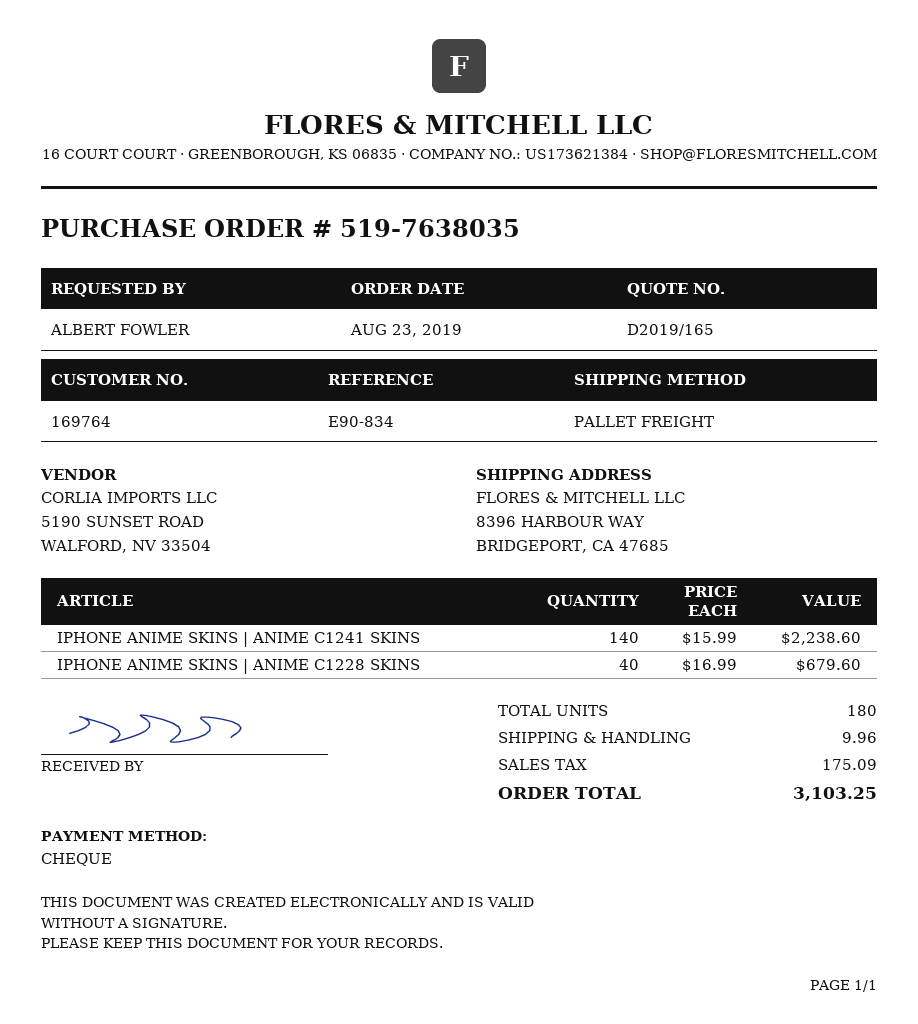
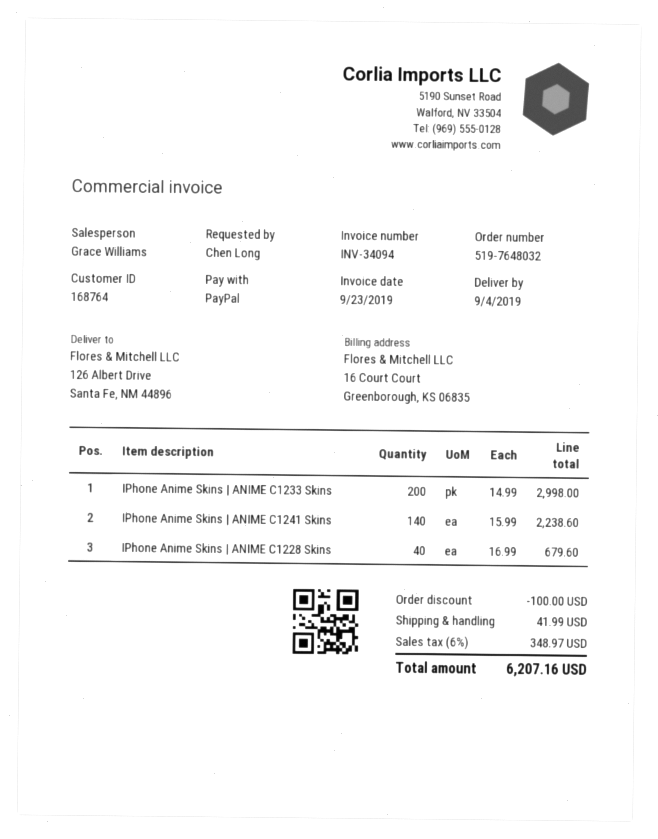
order number: 519-7638035 -> 519-7648032
customer number: 169764 -> 168764
ordered by: ALBERT FOWLER -> Chen Long
payment method: cheque -> PayPal
ship to: 8396 HARBOUR WAY, BRIDGEPORT, CA 47685 -> 126 Albert Drive, Santa Fe, NM 44896
IPhone Anime Skins | ANIME C1233 Skins: none -> 200 x 14.99 = 2998.00
discount: none -> 100.00
shipping: 9.96 -> 41.99
tax: 175.09 -> 348.97
total: 3103.25 -> 6207.16

